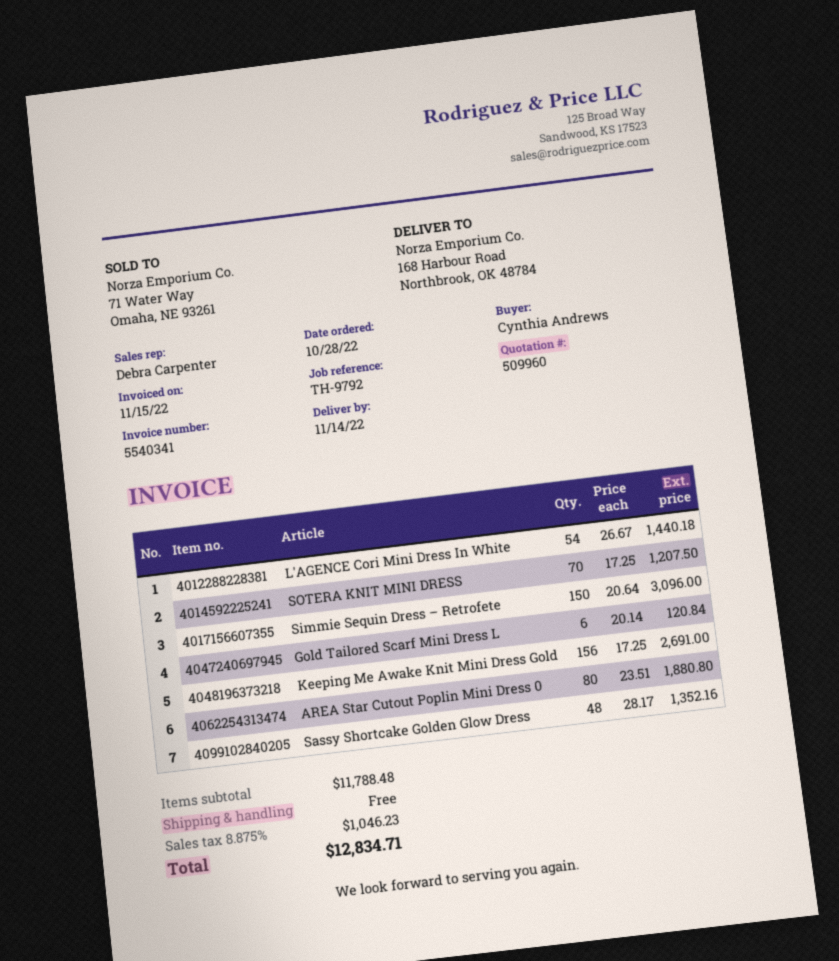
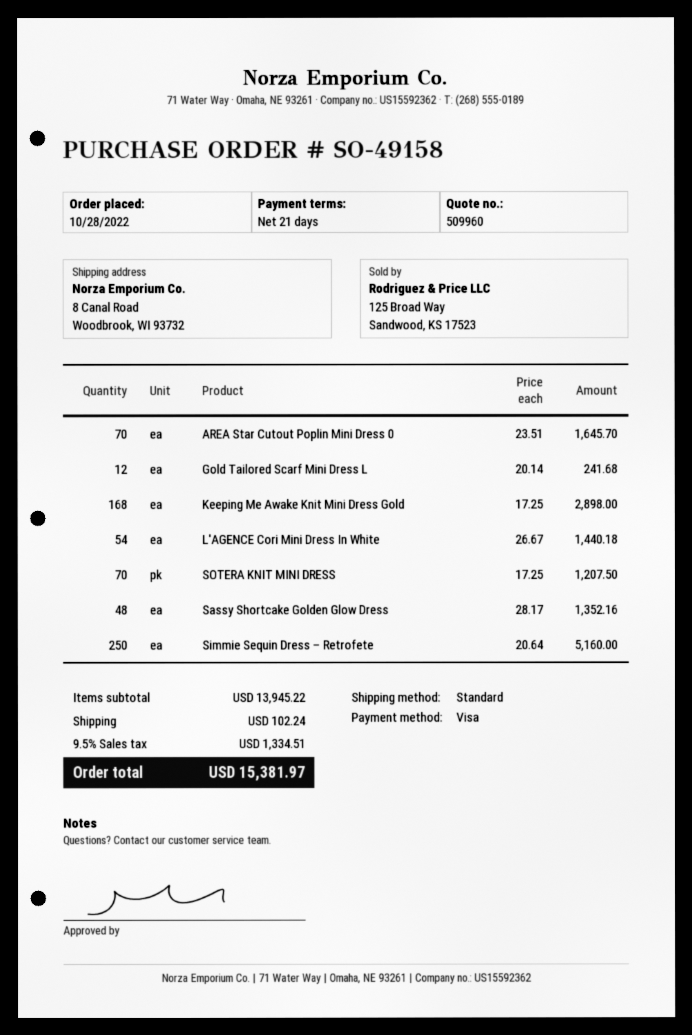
ship to: 168 Harbour Road, Northbrook, OK 48784 -> 8 Canal Road, Woodbrook, WI 93732
Simmie Sequin Dress – Retrofete: 150 x 20.64 = 3096.00 -> 250 x 20.64 = 5160.00
Gold Tailored Scarf Mini Dress L: 6 x 20.14 = 120.84 -> 12 x 20.14 = 241.68
Keeping Me Awake Knit Mini Dress Gold: 156 x 17.25 = 2691.00 -> 168 x 17.25 = 2898.00
AREA Star Cutout Poplin Mini Dress 0: 80 x 23.51 = 1880.80 -> 70 x 23.51 = 1645.70
subtotal: 11788.48 -> 13945.22
shipping: 0.00 -> 102.24
tax: 8.875% = 1046.23 -> 9.5% = 1334.51
total: 12834.71 -> 15381.97

